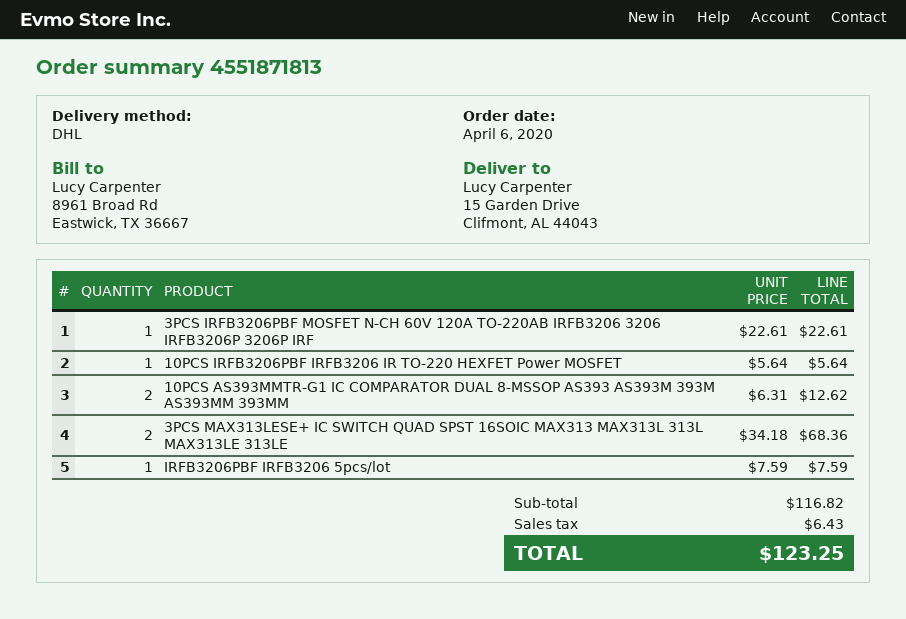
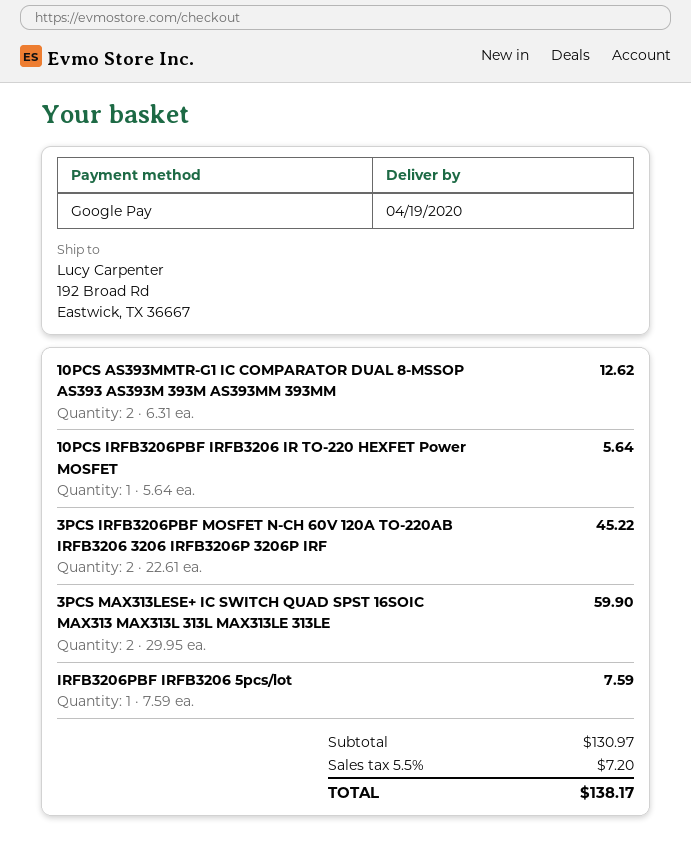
ship to: 15 Garden Drive, Clifmont, AL 44043 -> 192 Broad Rd, Eastwick, TX 36667
3PCS IRFB3206PBF MOSFET N-CH 60V 120A TO-220AB IRFB3206 3206 IRFB3206P 3206P IRF: 1 x 22.61 = 22.61 -> 2 x 22.61 = 45.22
3PCS MAX313LESE+ IC SWITCH QUAD SPST 16SOIC MAX313 MAX313L 313L MAX313LE 313LE: 2 x 34.18 = 68.36 -> 2 x 29.95 = 59.90
subtotal: 116.82 -> 130.97
tax: 6.43 -> 7.20
total: 123.25 -> 138.17

